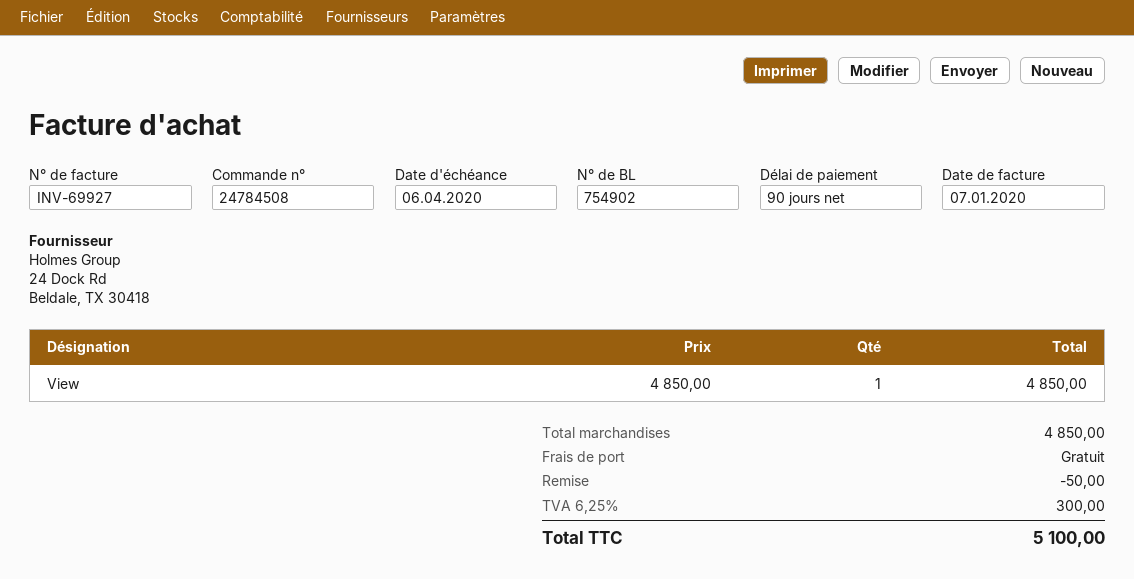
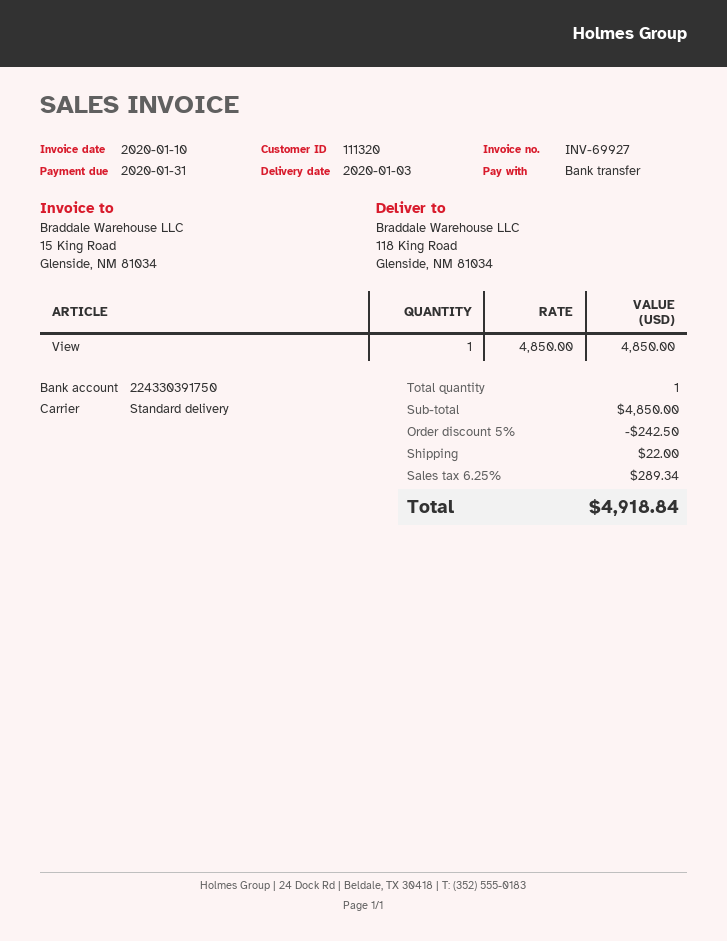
invoice date: 2020-01-07 -> 2020-01-10
due date: 2020-04-06 -> 2020-01-31
discount: 50.00 -> 242.50
shipping: 0.00 -> 22.00
tax: 6.25% = 300.00 -> 6.25% = 289.34
total: 5100.00 -> 4918.84

